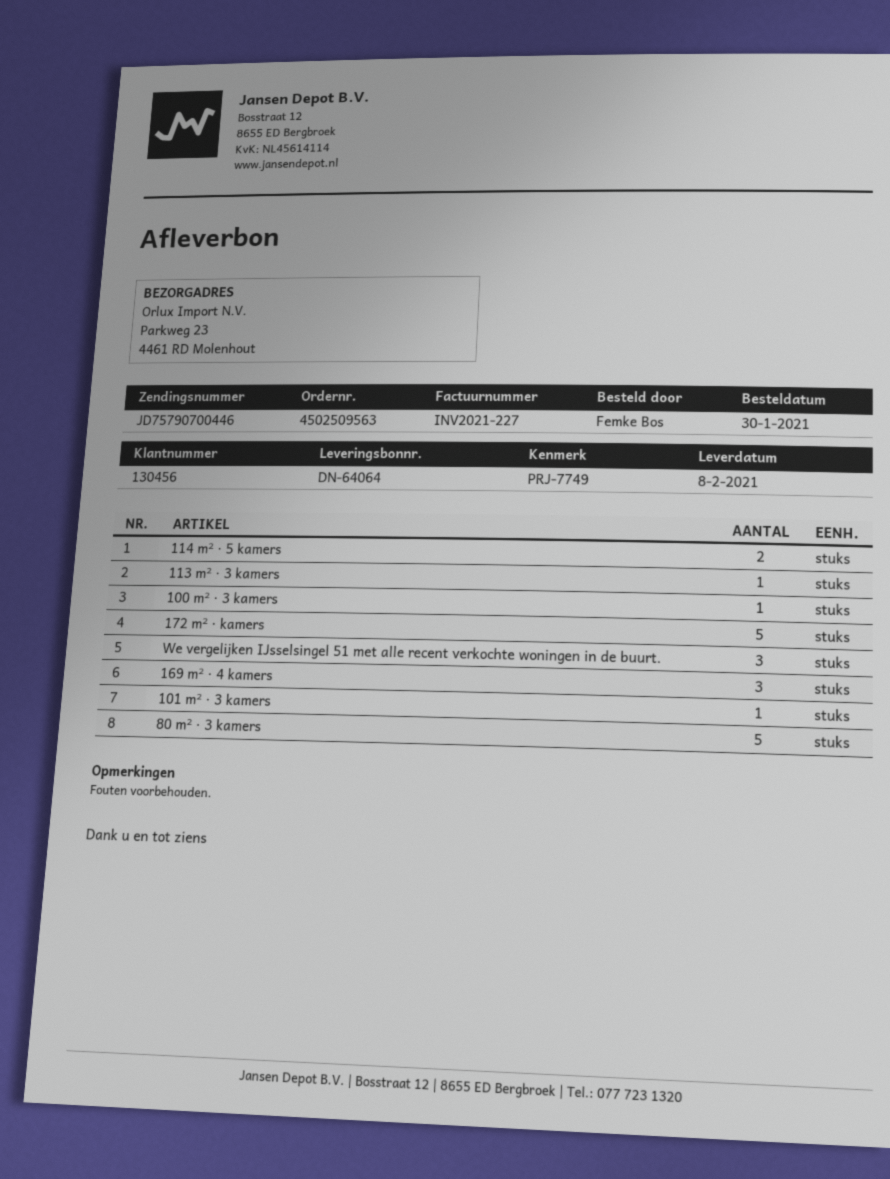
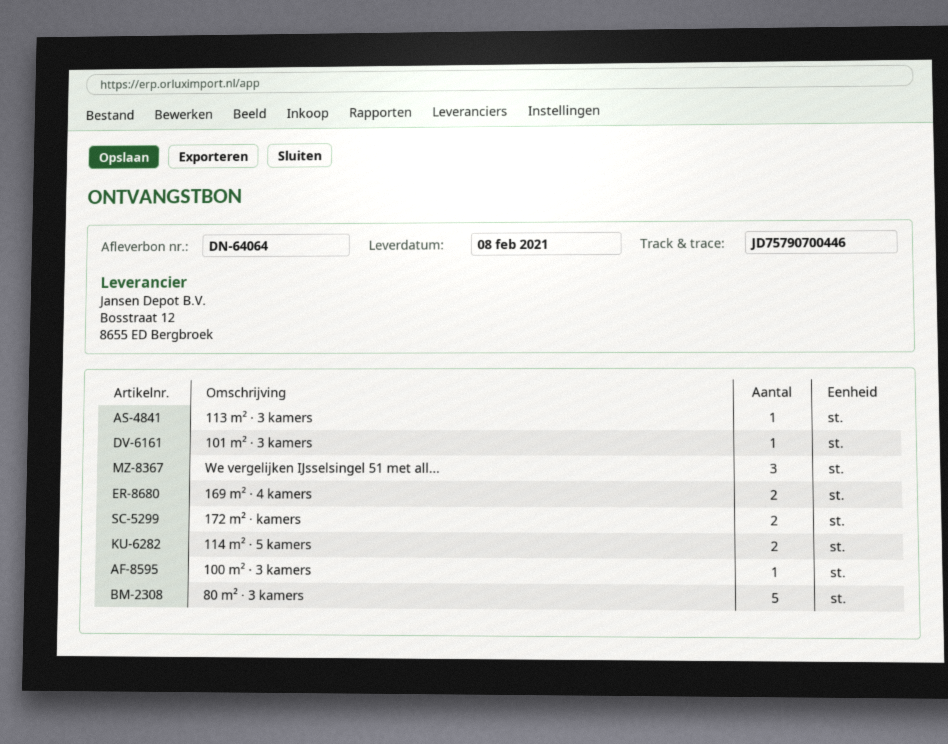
172 m² · kamers: 5 -> 2
169 m² · 4 kamers: 3 -> 2

